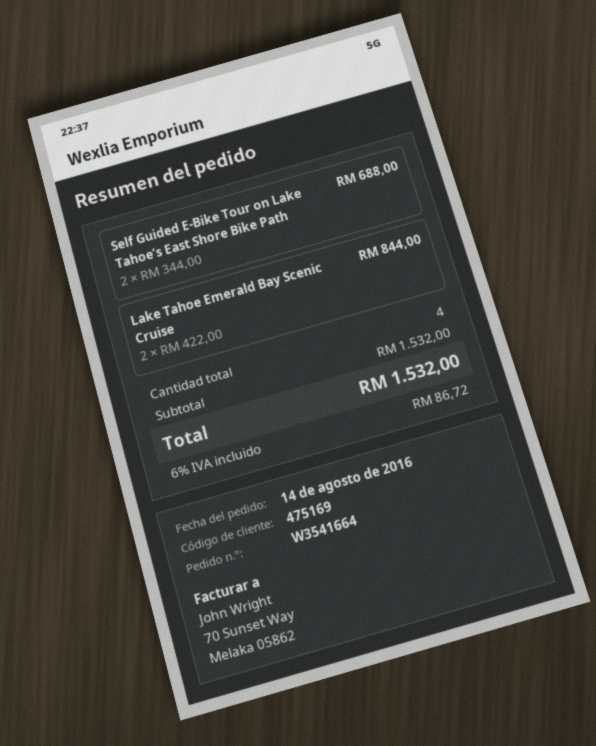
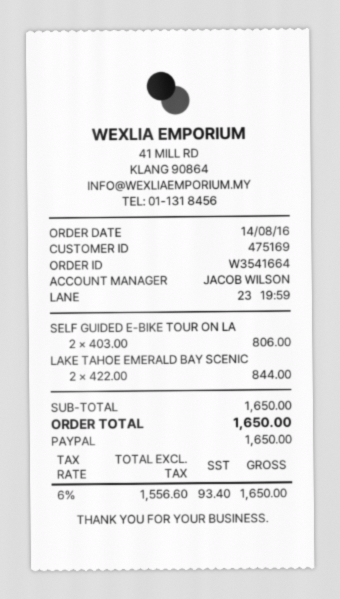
Self Guided E-Bike Tour on Lake Tahoe’s East Shore Bike Path: 2 x 344.00 = 688.00 -> 2 x 403.00 = 806.00
subtotal: 1532.00 -> 1650.00
tax: 6% = 86.72 -> 6% = 93.40
total: 1532.00 -> 1650.00

